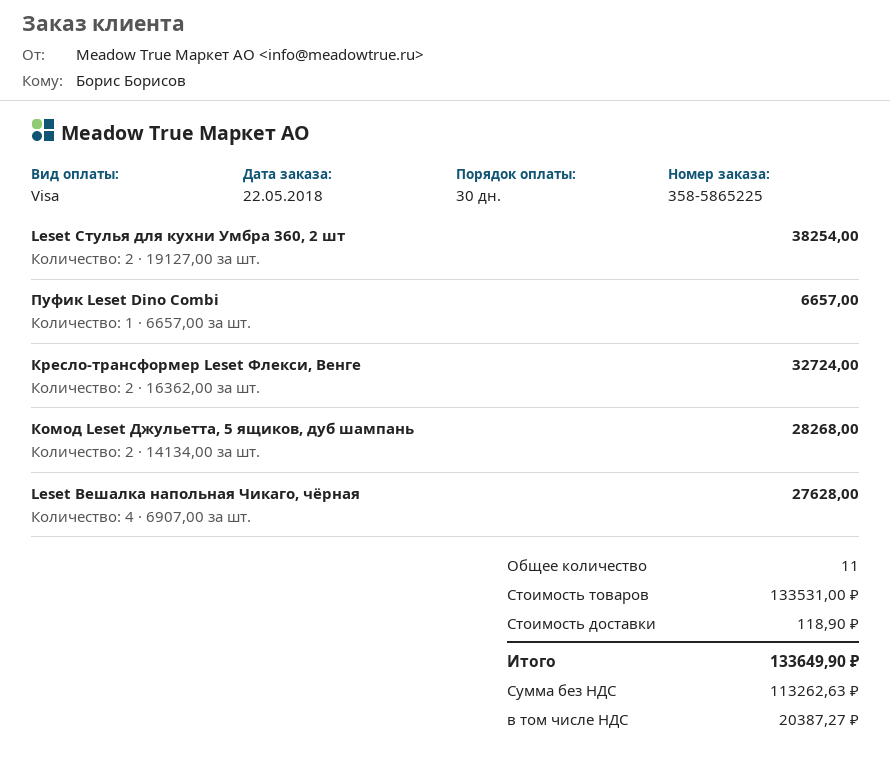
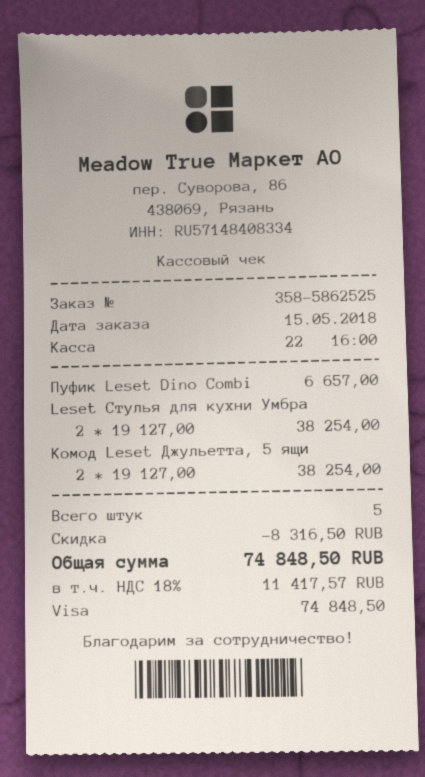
order number: 358-5865225 -> 358-5862525
order date: 2018-05-22 -> 2018-05-15
Кресло-трансформер Leset Флекси, Венге: 2 x 16362.00 = 32724.00 -> none
Комод Leset Джульетта, 5 ящиков, дуб шампань: 2 x 14134.00 = 28268.00 -> 2 x 19127.00 = 38254.00
Leset Вешалка напольная Чикаго, чёрная: 4 x 6907.00 = 27628.00 -> none
total quantity: 11 -> 5
discount: none -> 8316.50
shipping: 118.90 -> none
tax: 20387.27 -> 11417.57
total: 133649.90 -> 74848.50

